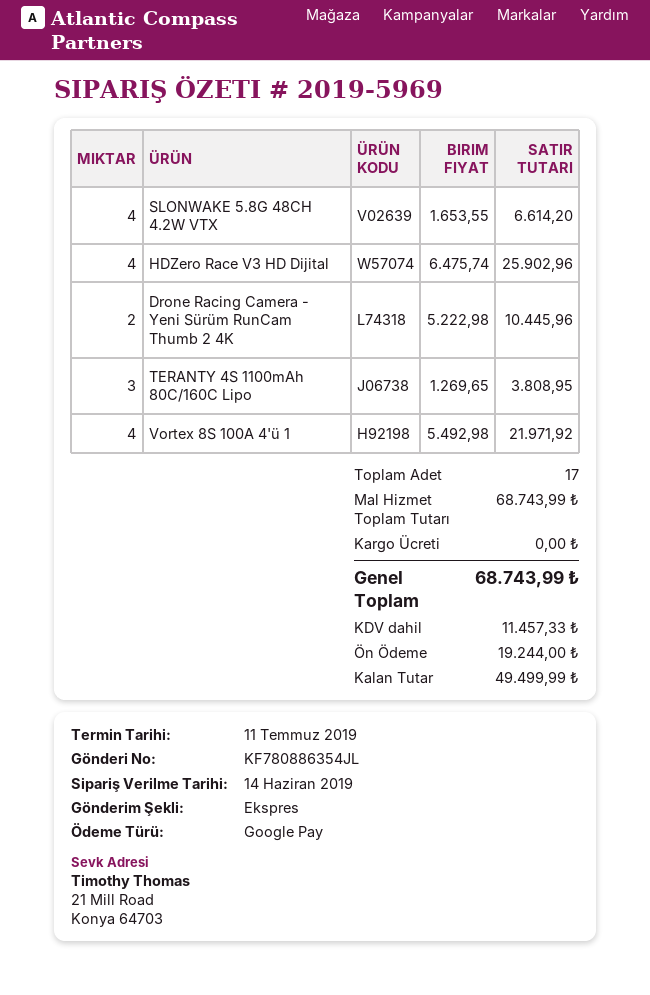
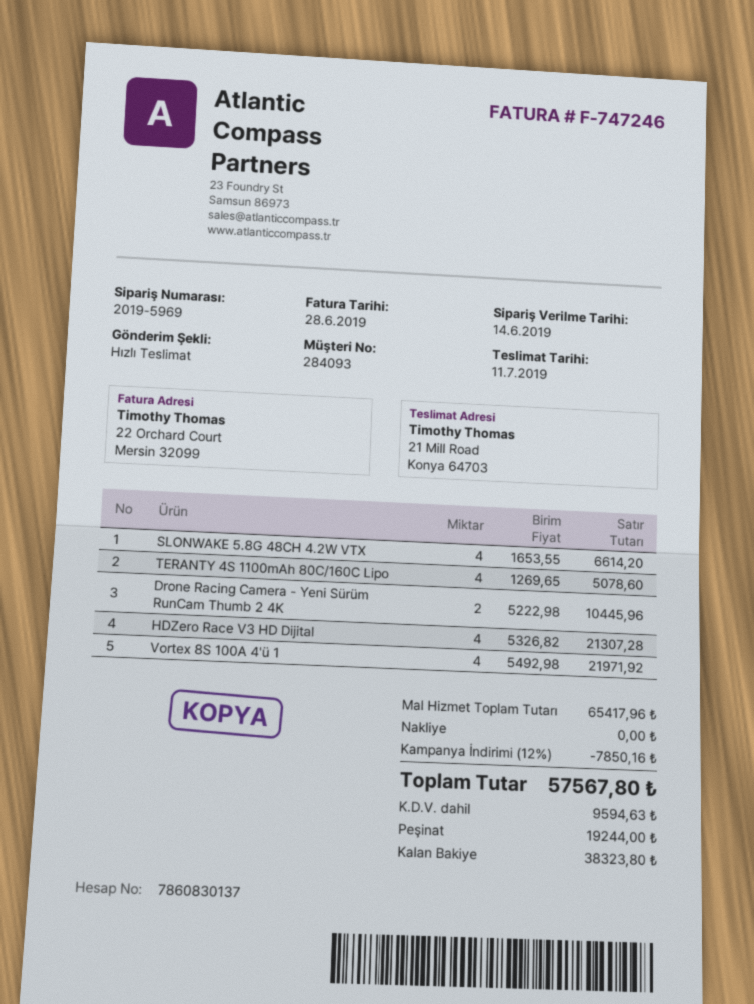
HDZero Race V3 HD Dijital: 4 x 6475.74 = 25902.96 -> 4 x 5326.82 = 21307.28
TERANTY 4S 1100mAh 80C/160C Lipo: 3 x 1269.65 = 3808.95 -> 4 x 1269.65 = 5078.60
subtotal: 68743.99 -> 65417.96
discount: none -> 12% = 7850.16
tax: 11457.33 -> 9594.63
total: 68743.99 -> 57567.80
balance: 49499.99 -> 38323.80

